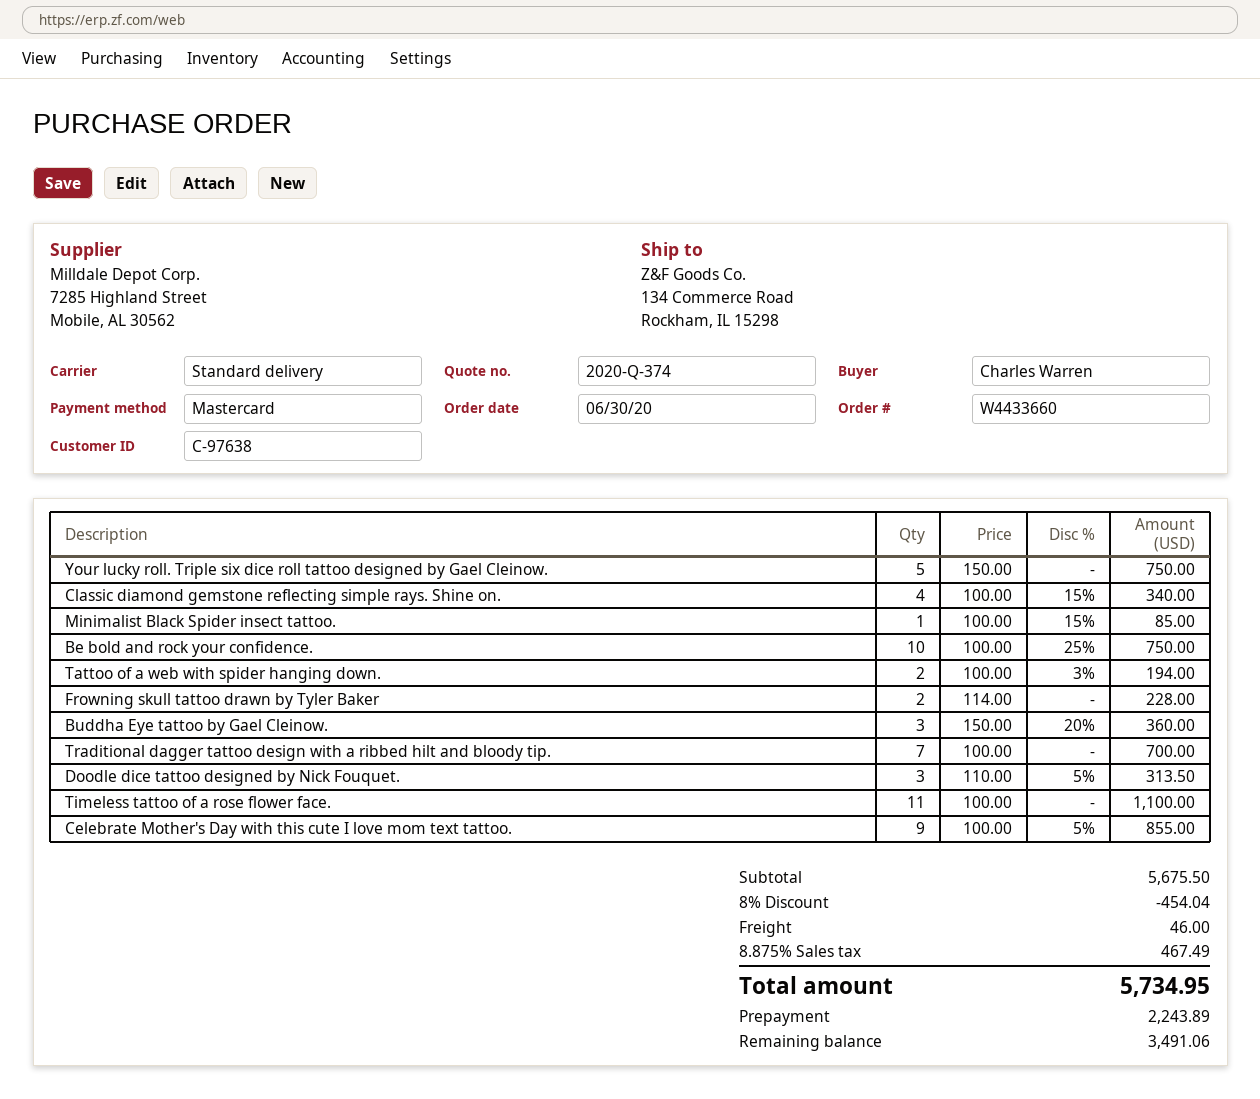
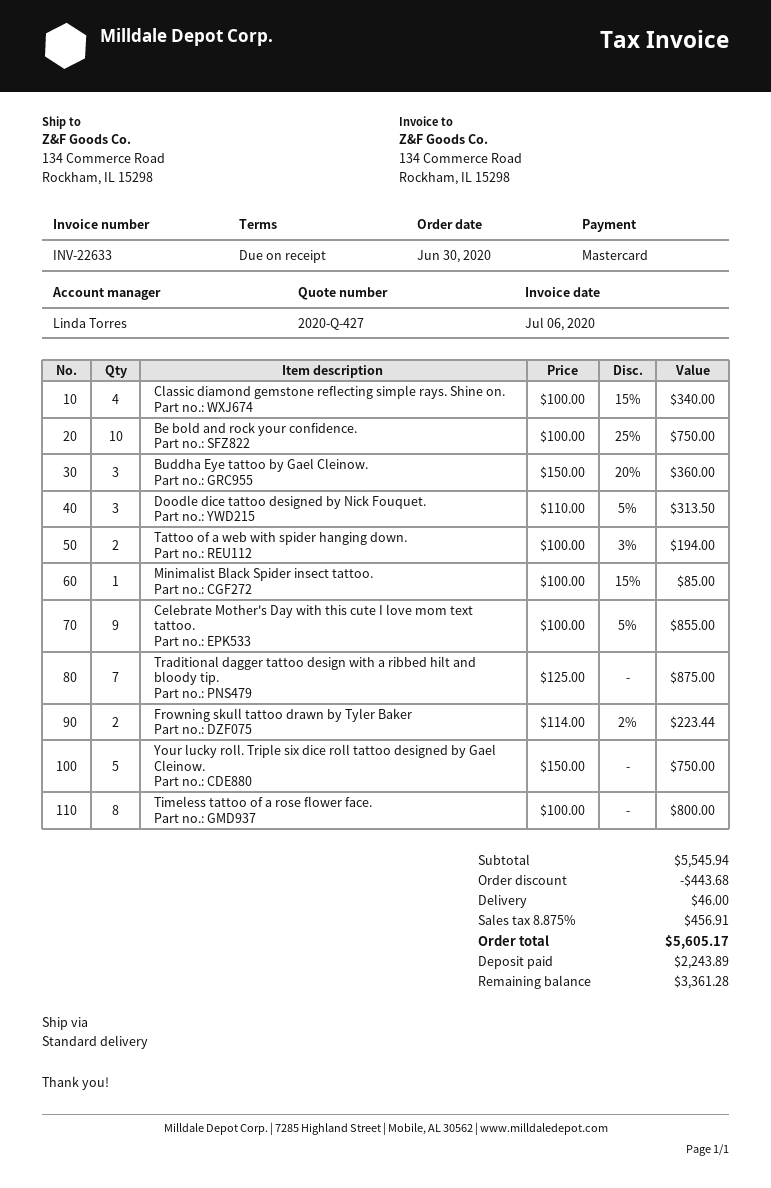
quote number: 2020-Q-374 -> 2020-Q-427
Frowning skull tattoo drawn by Tyler Baker: 2 x 114.00 = 228.00 -> 2 x 114.00 - 2% = 223.44
Traditional dagger tattoo design with a ribbed hilt and bloody tip.: 7 x 100.00 = 700.00 -> 7 x 125.00 = 875.00
Timeless tattoo of a rose flower face.: 11 x 100.00 = 1100.00 -> 8 x 100.00 = 800.00
subtotal: 5675.50 -> 5545.94
discount: 454.04 -> 443.68
tax: 8.875% = 467.49 -> 8.875% = 456.91
total: 5734.95 -> 5605.17
balance: 3491.06 -> 3361.28

